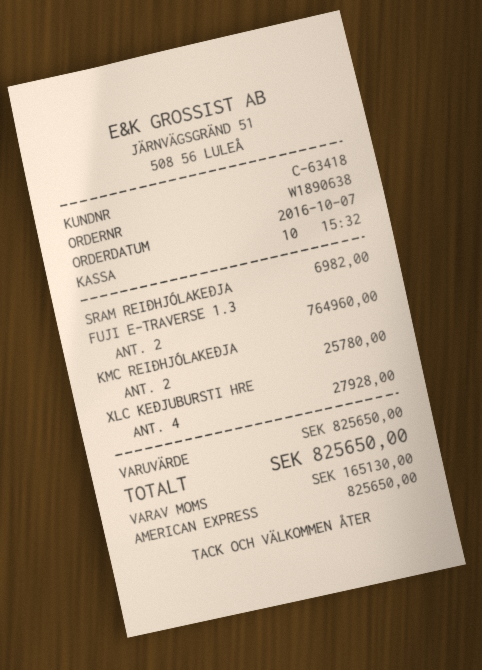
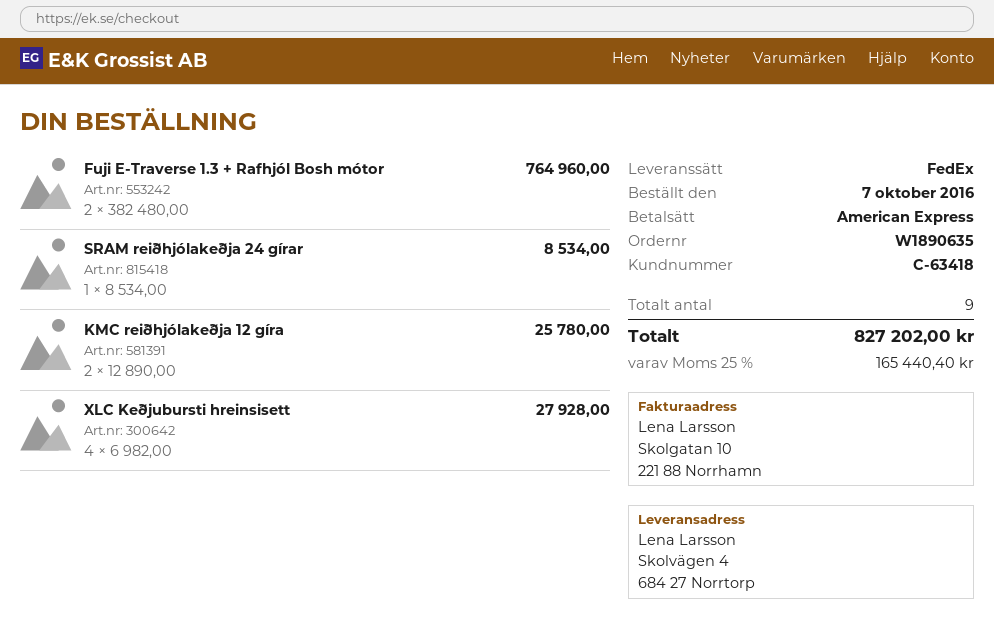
order number: W1890638 -> W1890635
SRAM REIÐHJÓLAKEÐJA: 1 for 6982.00 -> 1 for 8534.00
tax: 165130.00 -> 165440.40
total: 825650.00 -> 827202.00

